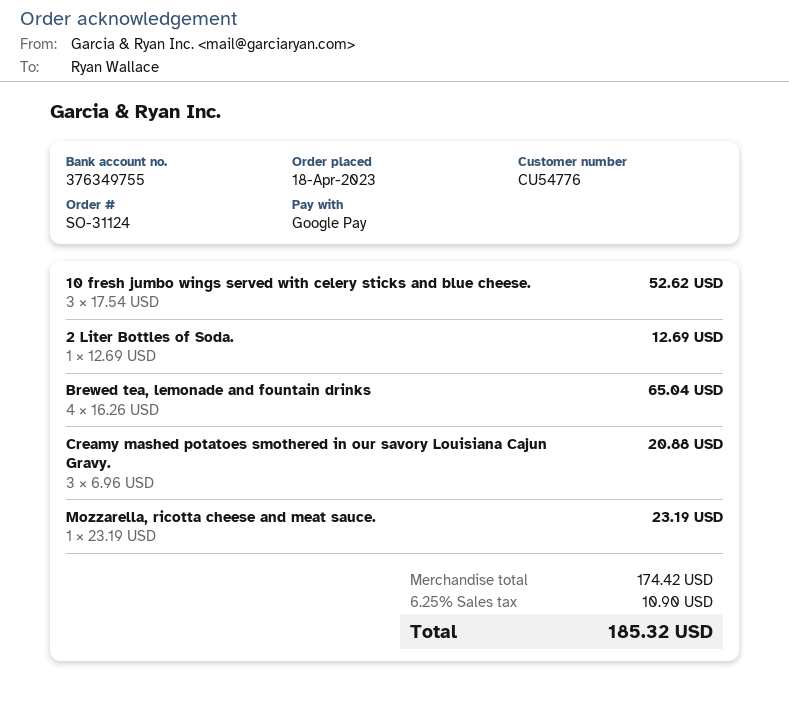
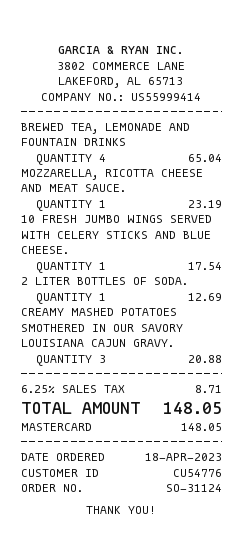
payment method: Google Pay -> Mastercard
10 fresh jumbo wings served with celery sticks and blue cheese.: 3 for 52.62 -> 1 for 17.54
tax: 6.25% = 10.90 -> 6.25% = 8.71
total: 185.32 -> 148.05

